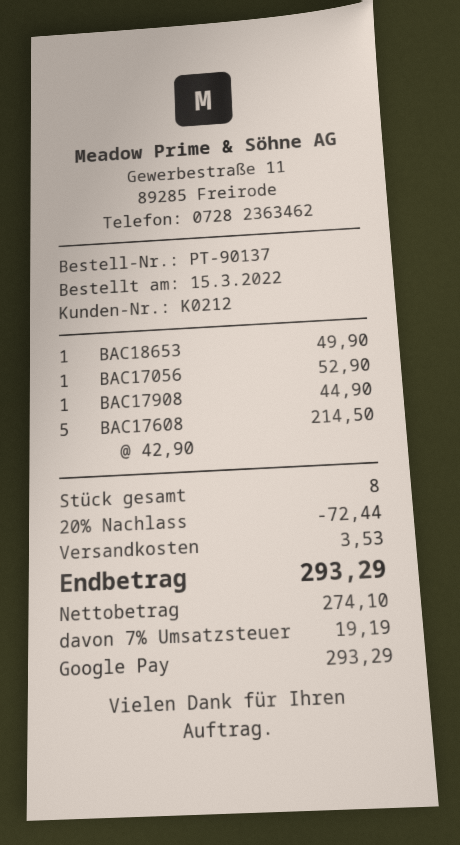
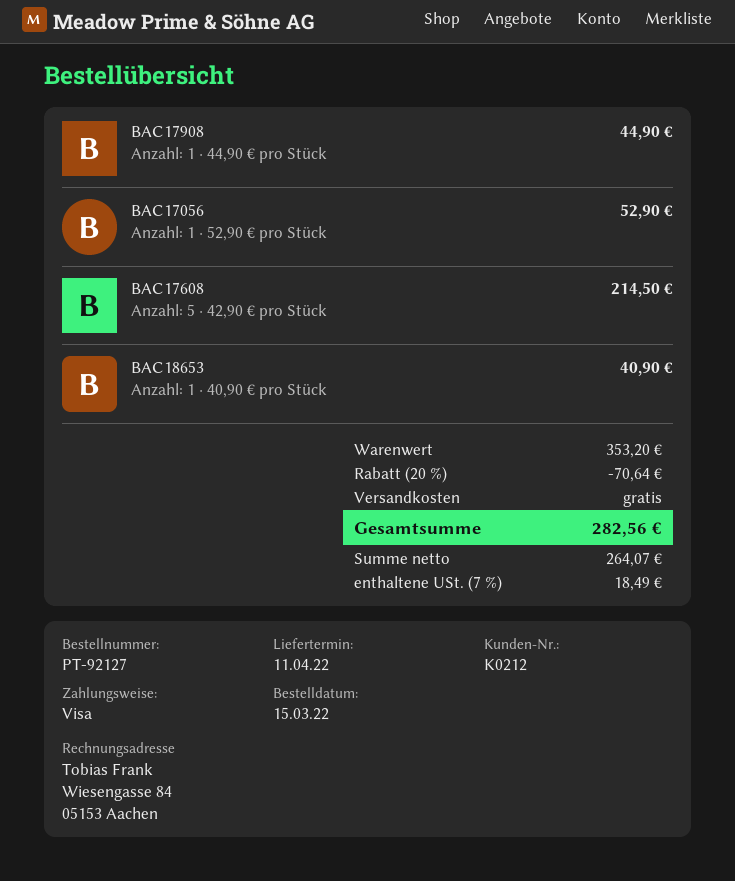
order number: PT-90137 -> PT-92127
payment method: Google Pay -> Visa
BAC18653: 1 x 49.90 = 49.90 -> 1 x 40.90 = 40.90
discount: 20% = 72.44 -> 20% = 70.64
shipping: 3.53 -> 0.00
net: 274.10 -> 264.07
tax: 7% = 19.19 -> 7% = 18.49
total: 293.29 -> 282.56

